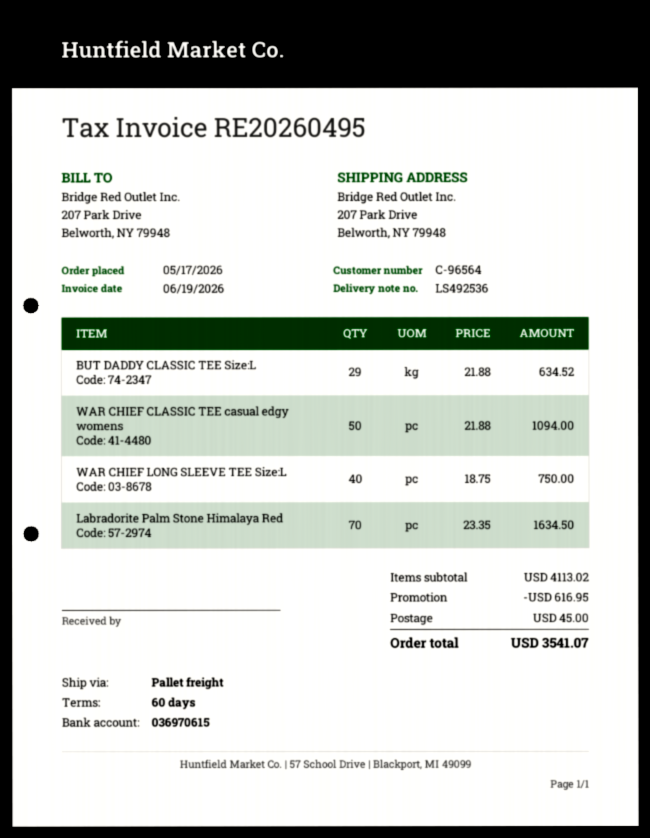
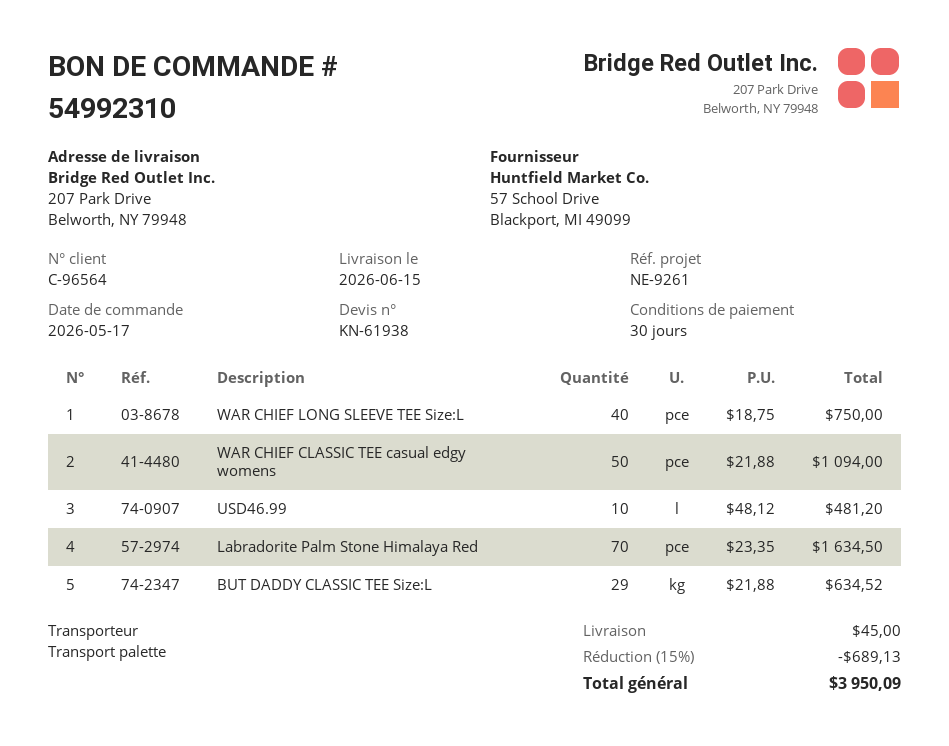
payment terms: 60 days -> 30 days
USD46.99: none -> 10 x 48.12 = 481.20
discount: 616.95 -> 689.13
total: 3541.07 -> 3950.09

